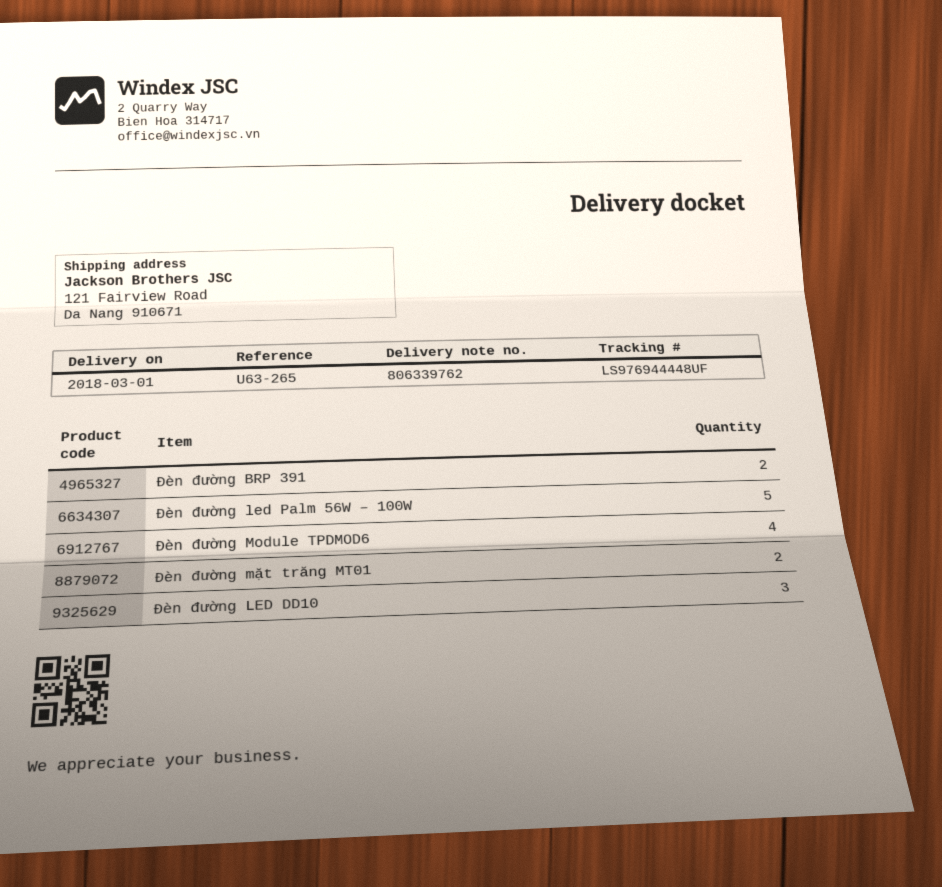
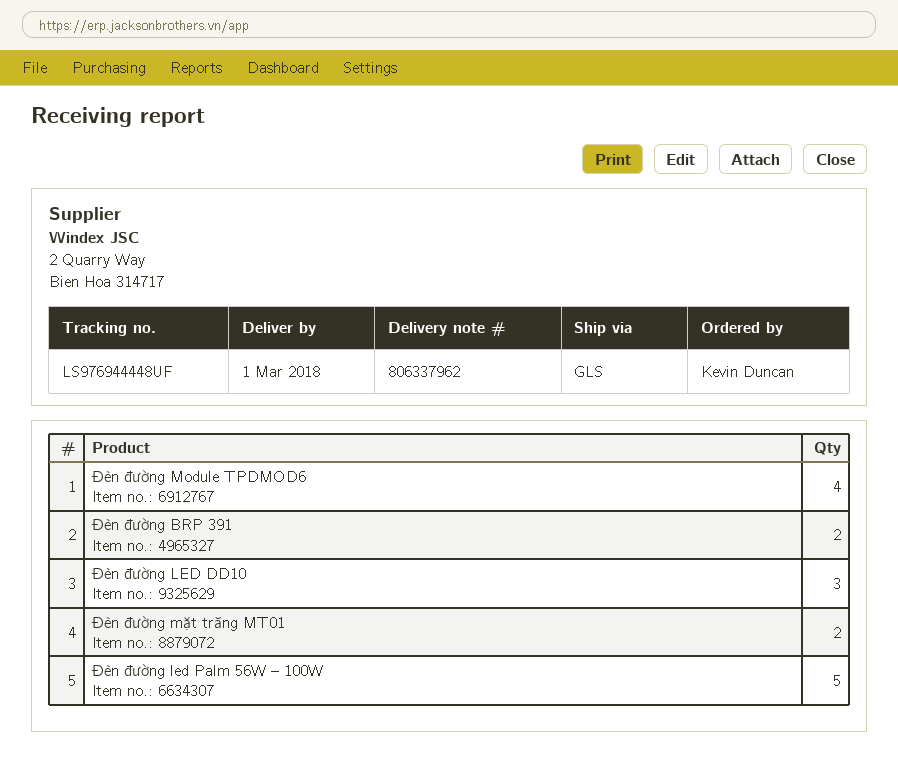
delivery note number: 806339762 -> 806337962

